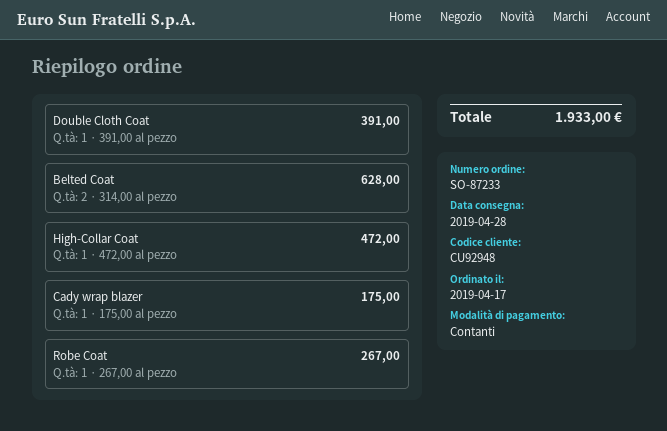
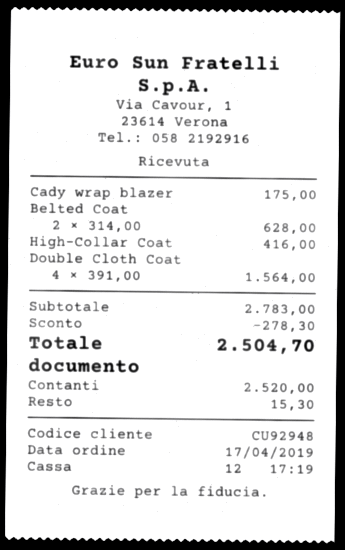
Double Cloth Coat: 1 x 391.00 = 391.00 -> 4 x 391.00 = 1564.00
High-Collar Coat: 1 x 472.00 = 472.00 -> 1 x 416.00 = 416.00
Robe Coat: 1 x 267.00 = 267.00 -> none
discount: none -> 278.30
total: 1933.00 -> 2504.70

